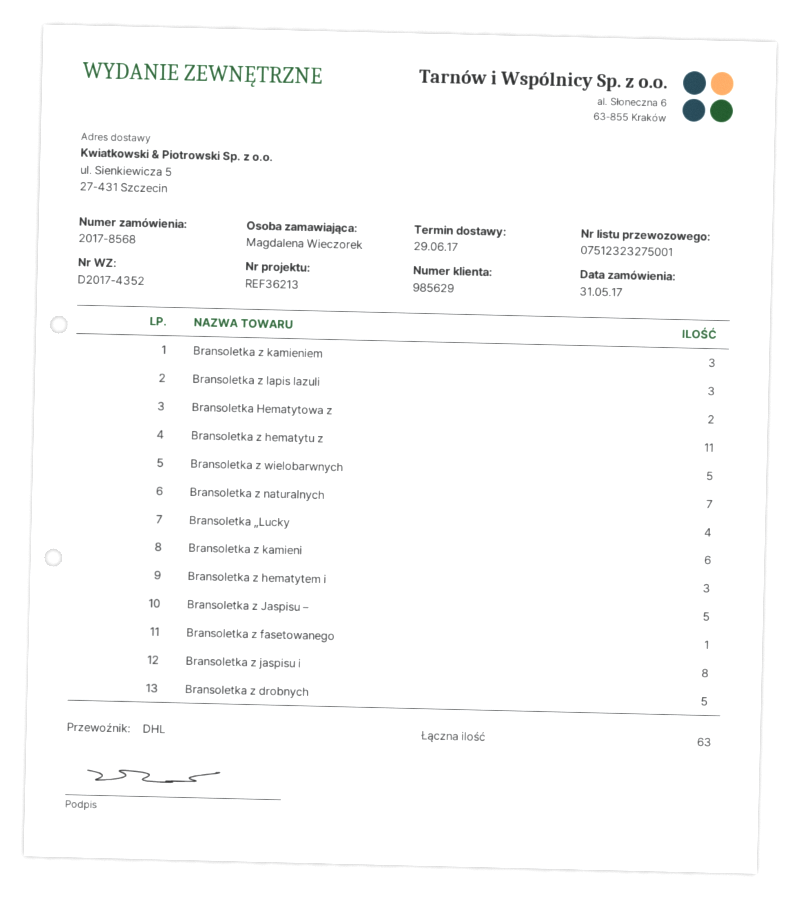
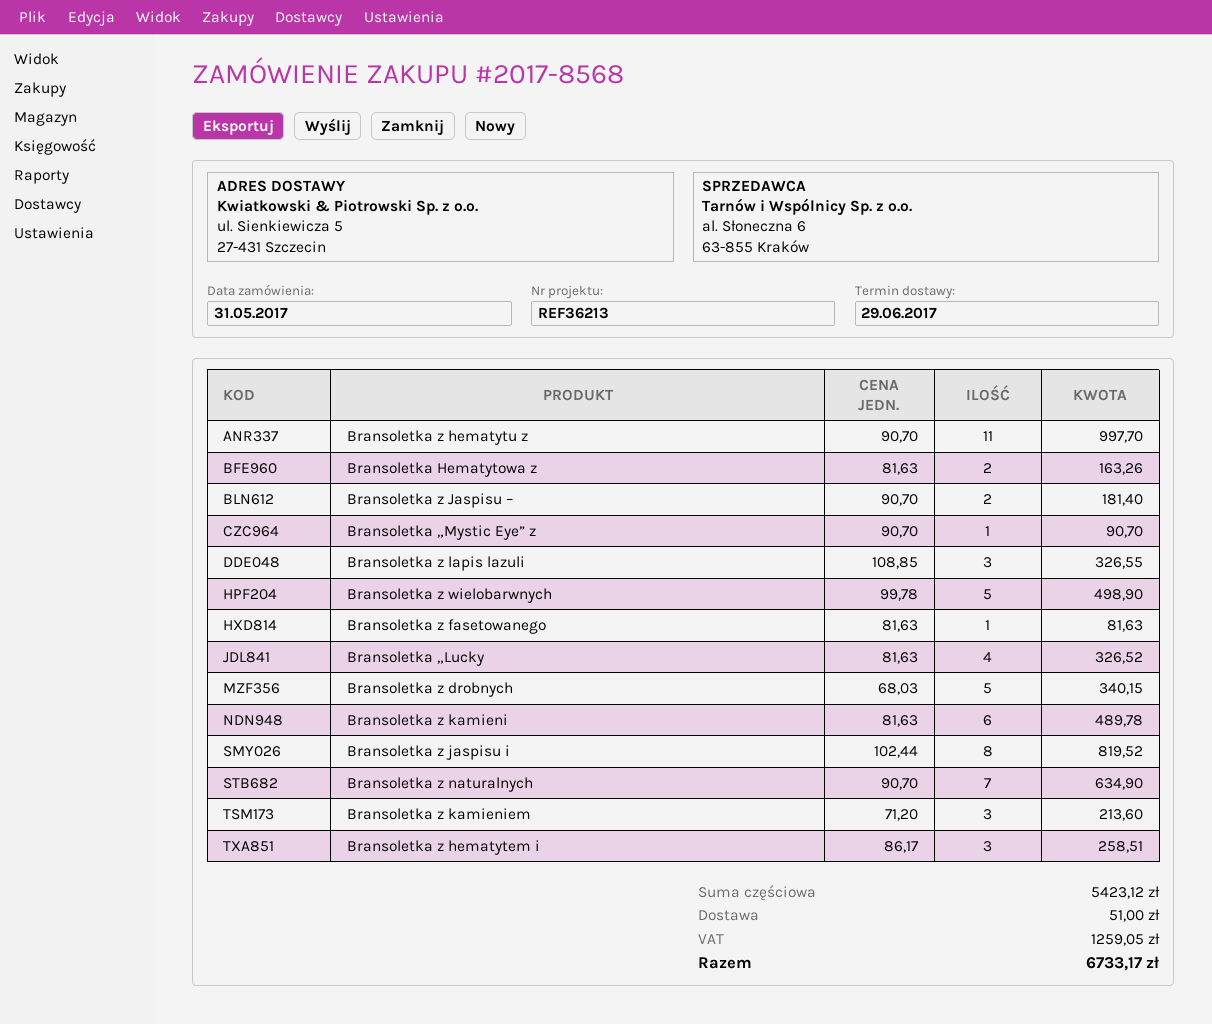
Bransoletka z Jaspisu –: 5 -> 2
Bransoletka „Mystic Eye” z: none -> 1

